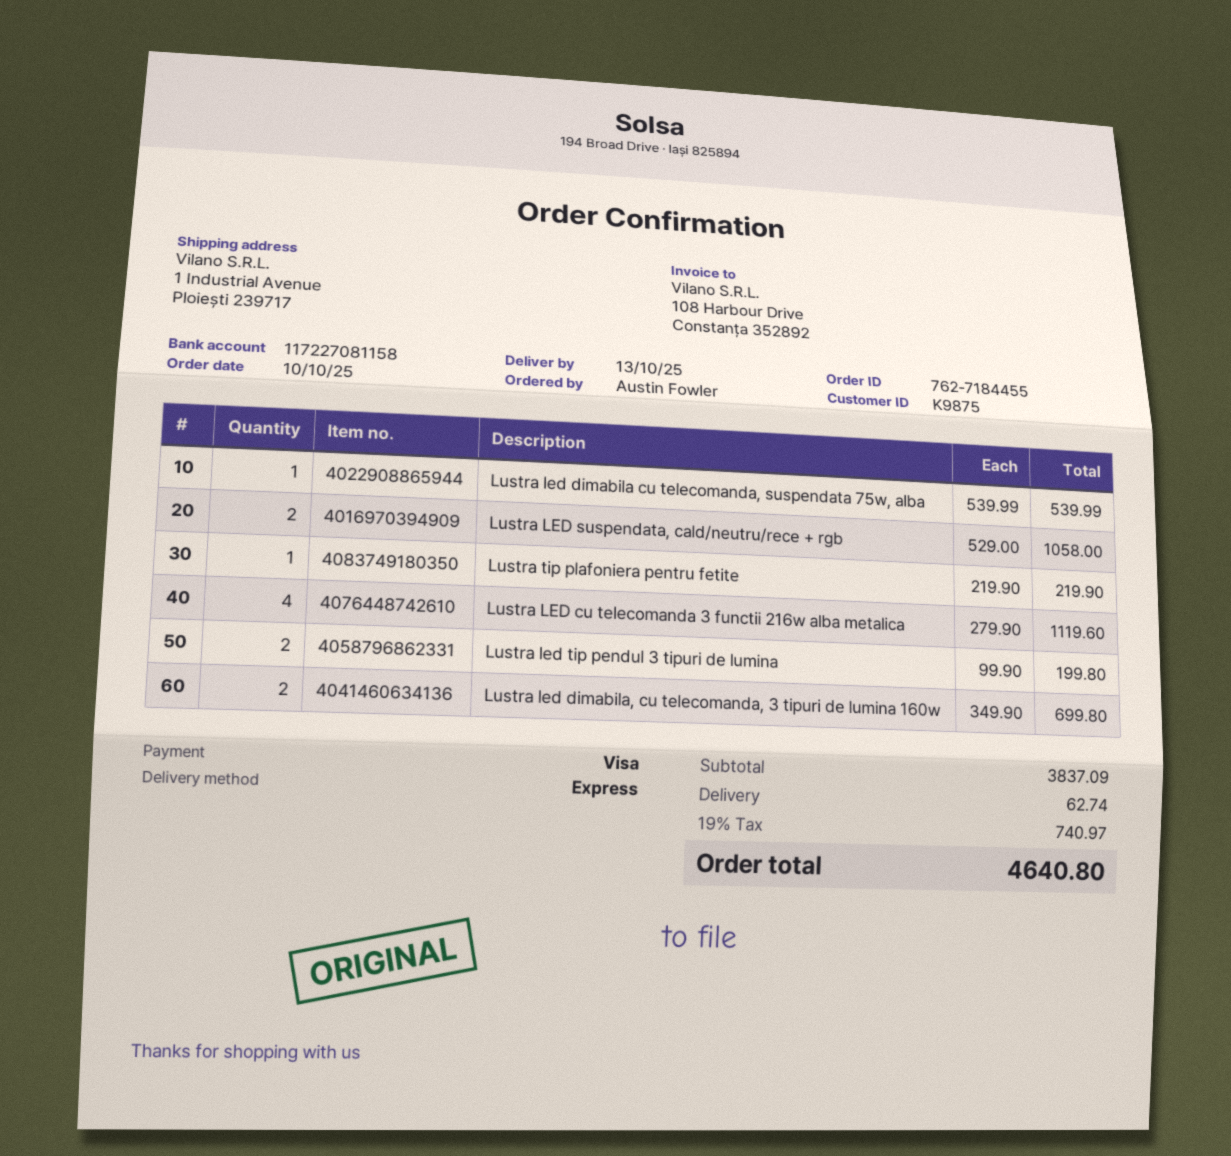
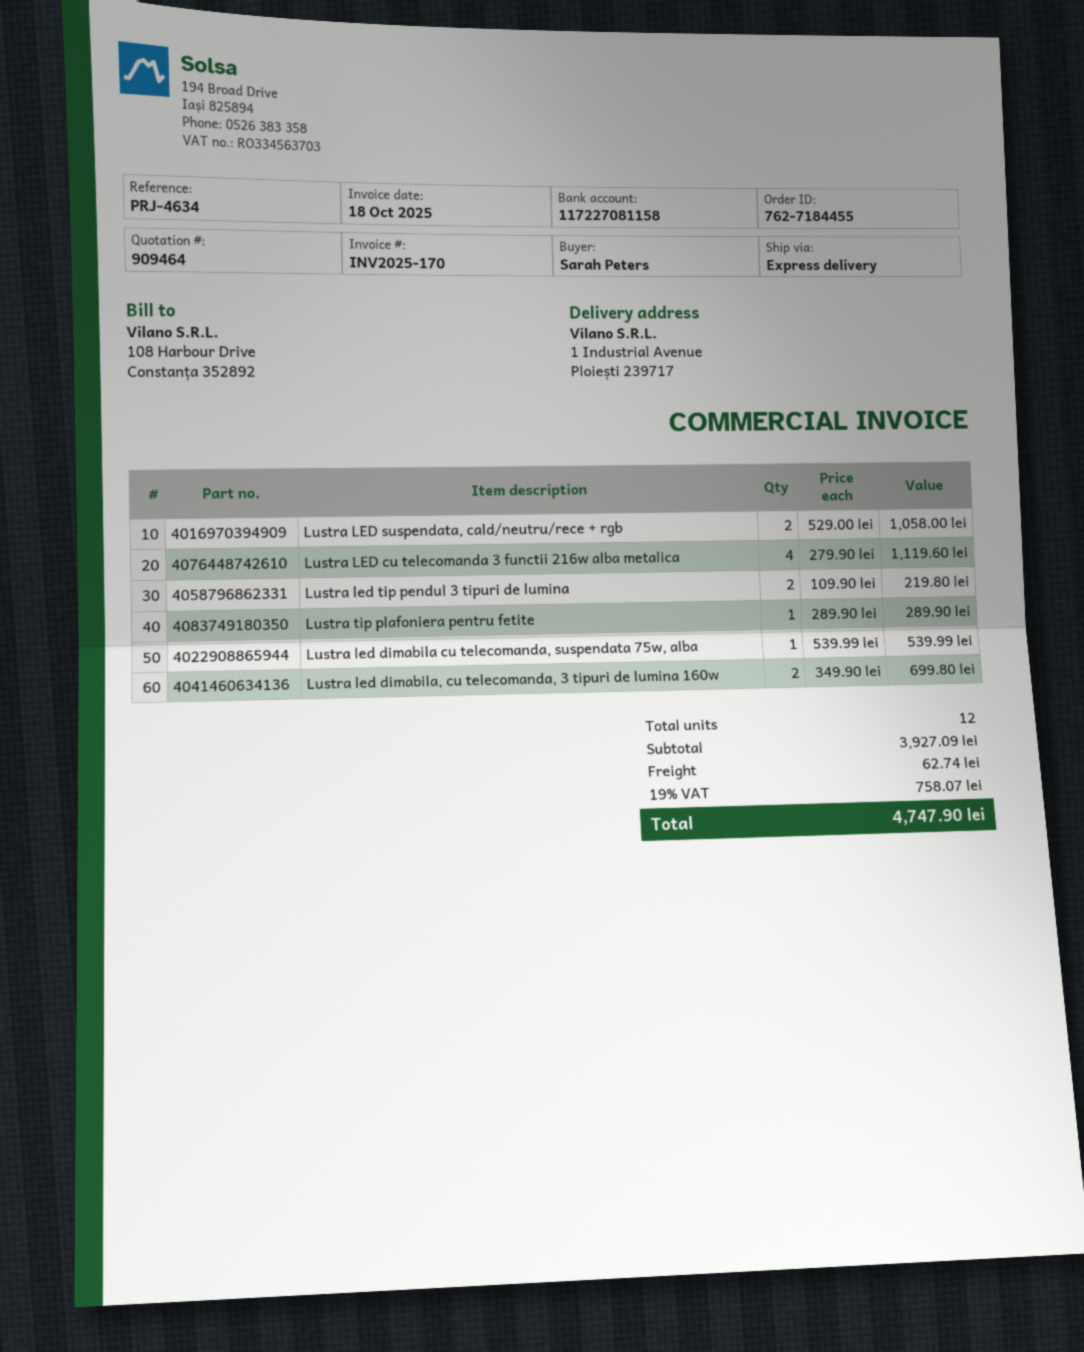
ordered by: Austin Fowler -> Sarah Peters
Lustra tip plafoniera pentru fetite: 1 x 219.90 = 219.90 -> 1 x 289.90 = 289.90
Lustra led tip pendul 3 tipuri de lumina: 2 x 99.90 = 199.80 -> 2 x 109.90 = 219.80
subtotal: 3837.09 -> 3927.09
tax: 19% = 740.97 -> 19% = 758.07
total: 4640.80 -> 4747.90

